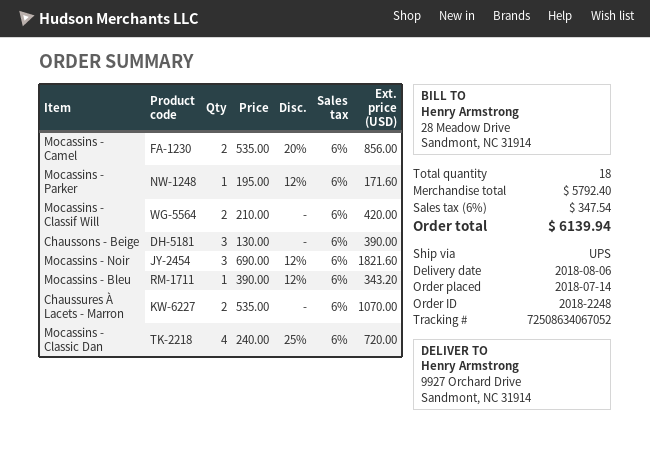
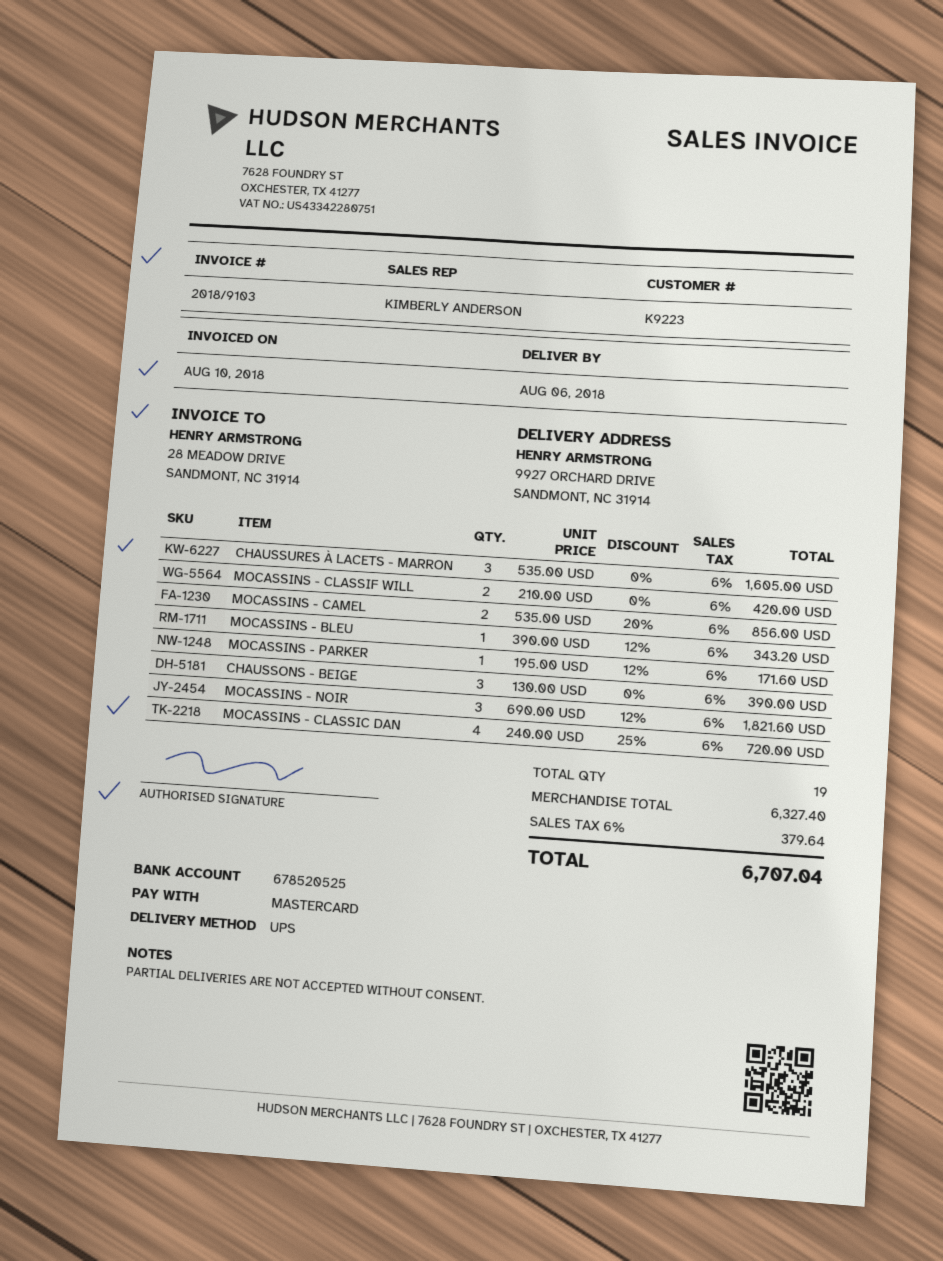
Chaussures À Lacets - Marron: 2 x 535.00 = 1070.00 -> 3 x 535.00 = 1605.00
total quantity: 18 -> 19
subtotal: 5792.40 -> 6327.40
tax: 6% = 347.54 -> 6% = 379.64
total: 6139.94 -> 6707.04

